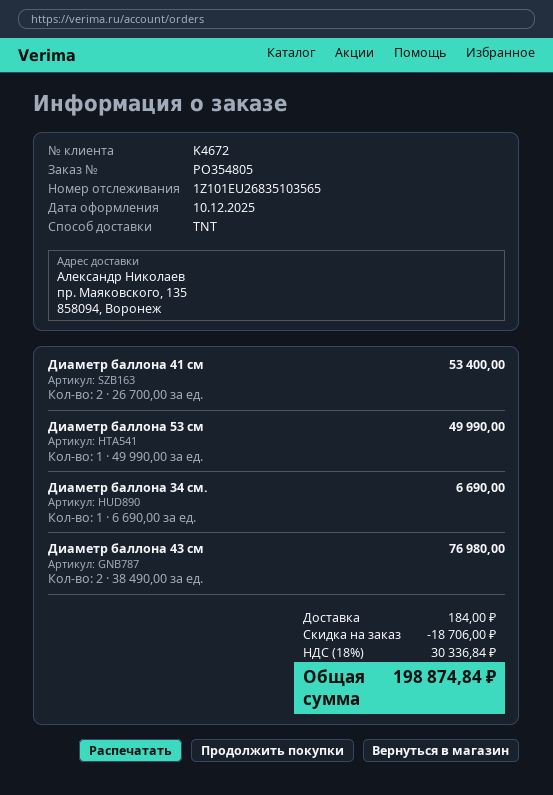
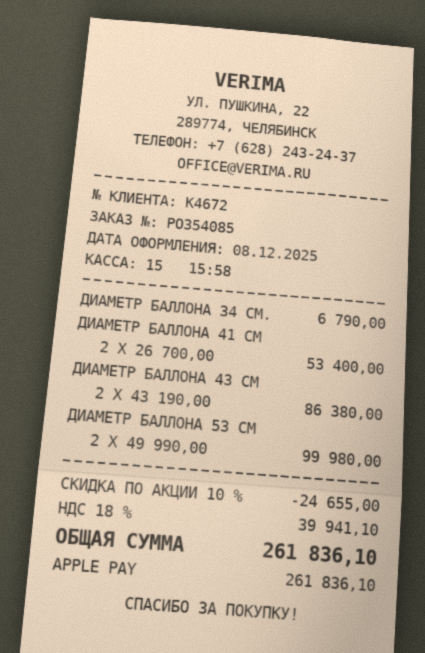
order number: PO354805 -> PO354085
order date: 2025-12-10 -> 2025-12-08
Диаметр баллона 53 см: 1 x 49990.00 = 49990.00 -> 2 x 49990.00 = 99980.00
Диаметр баллона 34 см.: 1 x 6690.00 = 6690.00 -> 1 x 6790.00 = 6790.00
Диаметр баллона 43 см: 2 x 38490.00 = 76980.00 -> 2 x 43190.00 = 86380.00
discount: 18706.00 -> 24655.00
shipping: 184.00 -> none
tax: 18% = 30336.84 -> 18% = 39941.10
total: 198874.84 -> 261836.10

